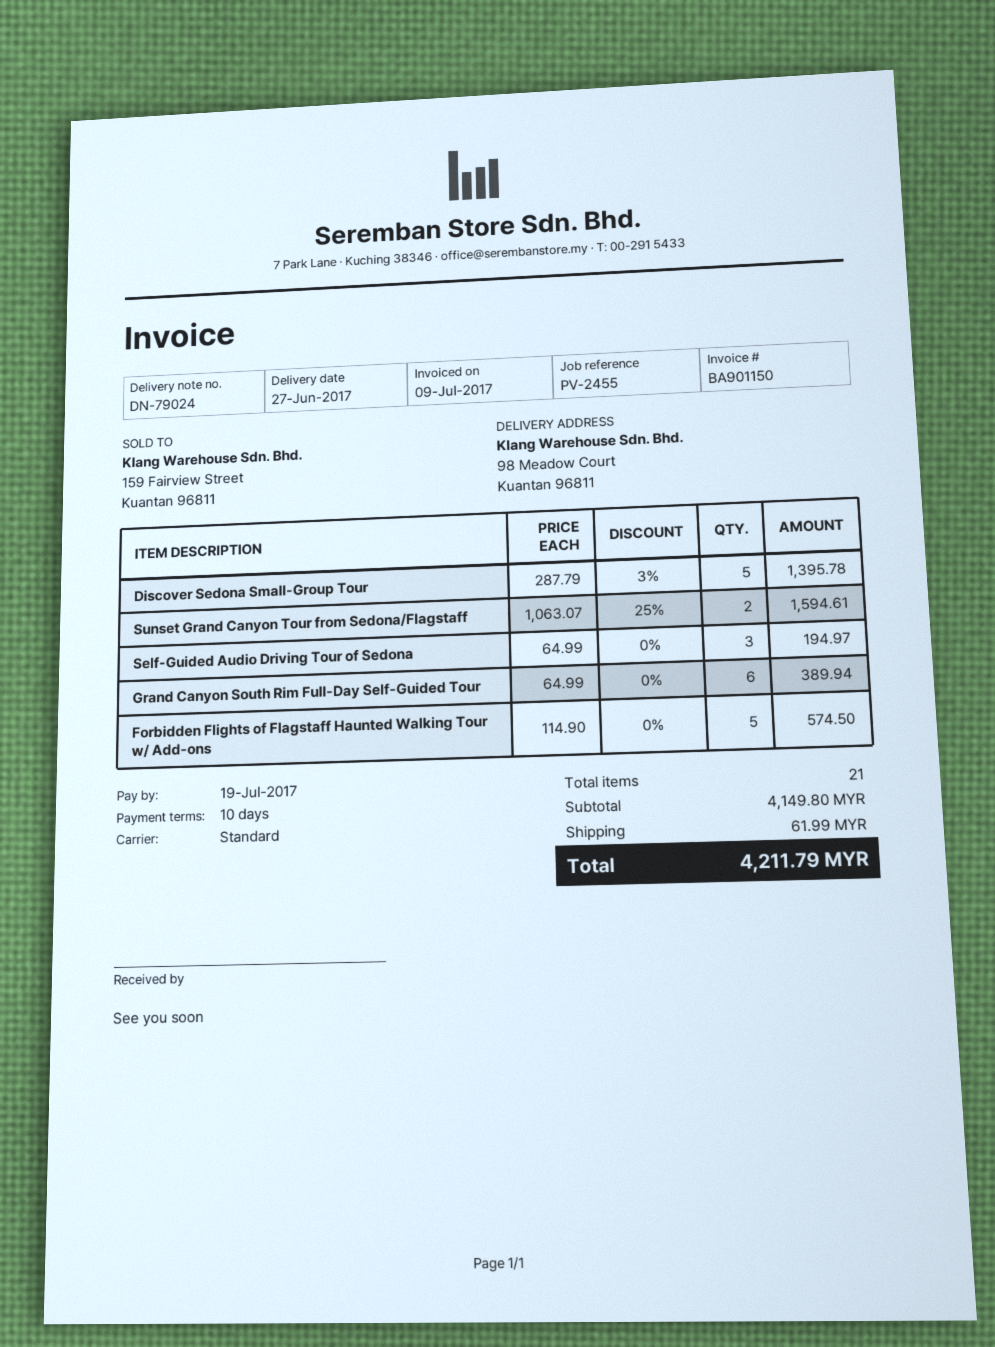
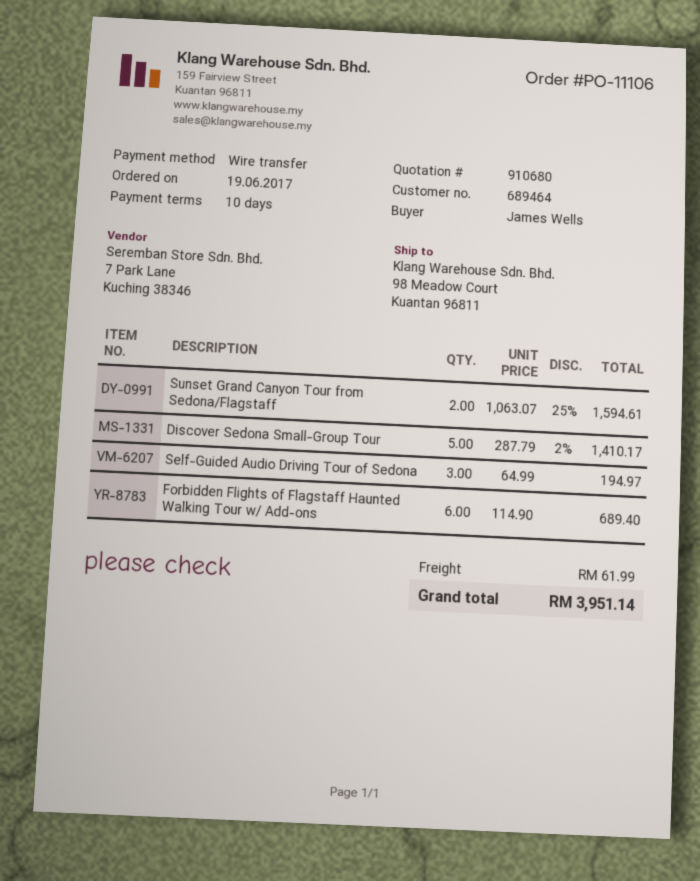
Discover Sedona Small-Group Tour: 5 x 287.79 - 3% = 1395.78 -> 5 x 287.79 - 2% = 1410.17
Grand Canyon South Rim Full-Day Self-Guided Tour: 6 x 64.99 = 389.94 -> none
Forbidden Flights of Flagstaff Haunted Walking Tour w/ Add-ons: 5 x 114.90 = 574.50 -> 6 x 114.90 = 689.40
total: 4211.79 -> 3951.14

